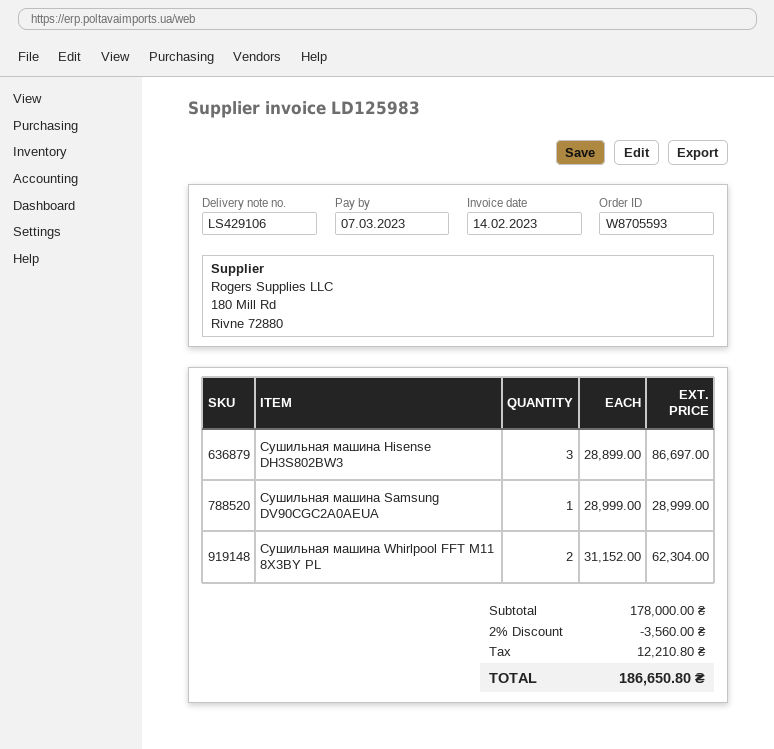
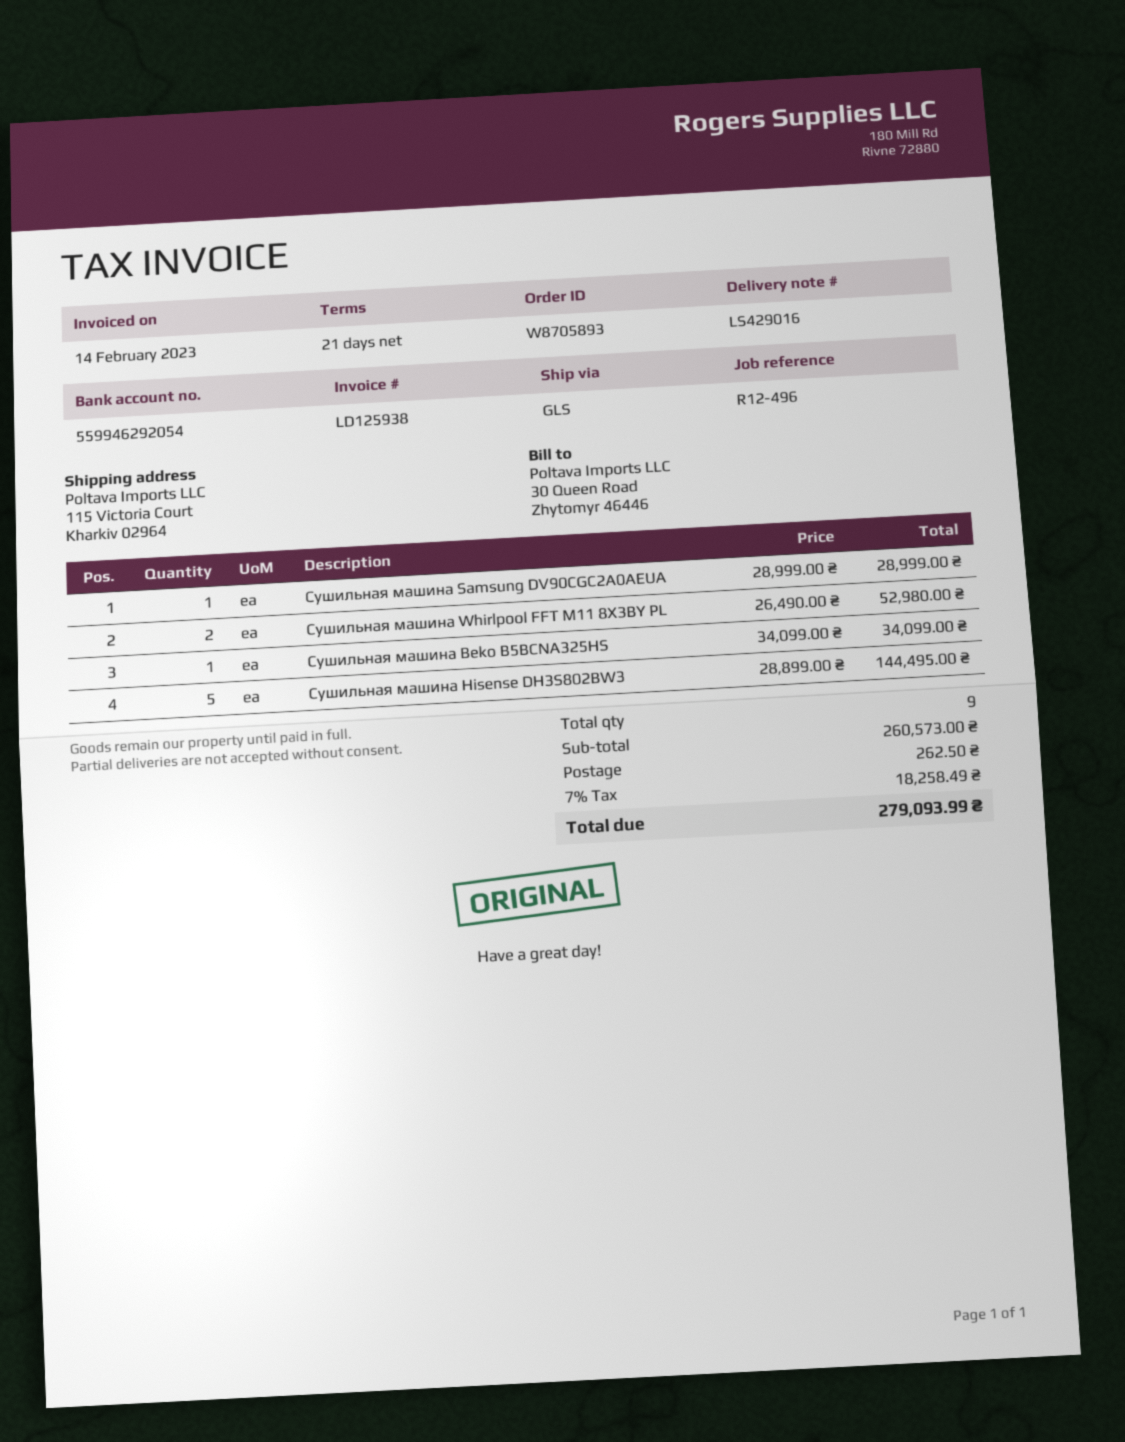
order number: W8705593 -> W8705893
delivery note number: LS429106 -> LS429016
invoice number: LD125983 -> LD125938
Сушильная машина Hisense DH3S802BW3: 3 x 28899.00 = 86697.00 -> 5 x 28899.00 = 144495.00
Сушильная машина Whirlpool FFT M11 8X3BY PL: 2 x 31152.00 = 62304.00 -> 2 x 26490.00 = 52980.00
Сушильная машина Beko B5BCNA325HS: none -> 1 x 34099.00 = 34099.00
subtotal: 178000.00 -> 260573.00
discount: 2% = 3560.00 -> none
shipping: none -> 262.50
tax: 12210.80 -> 18258.49
total: 186650.80 -> 279093.99

